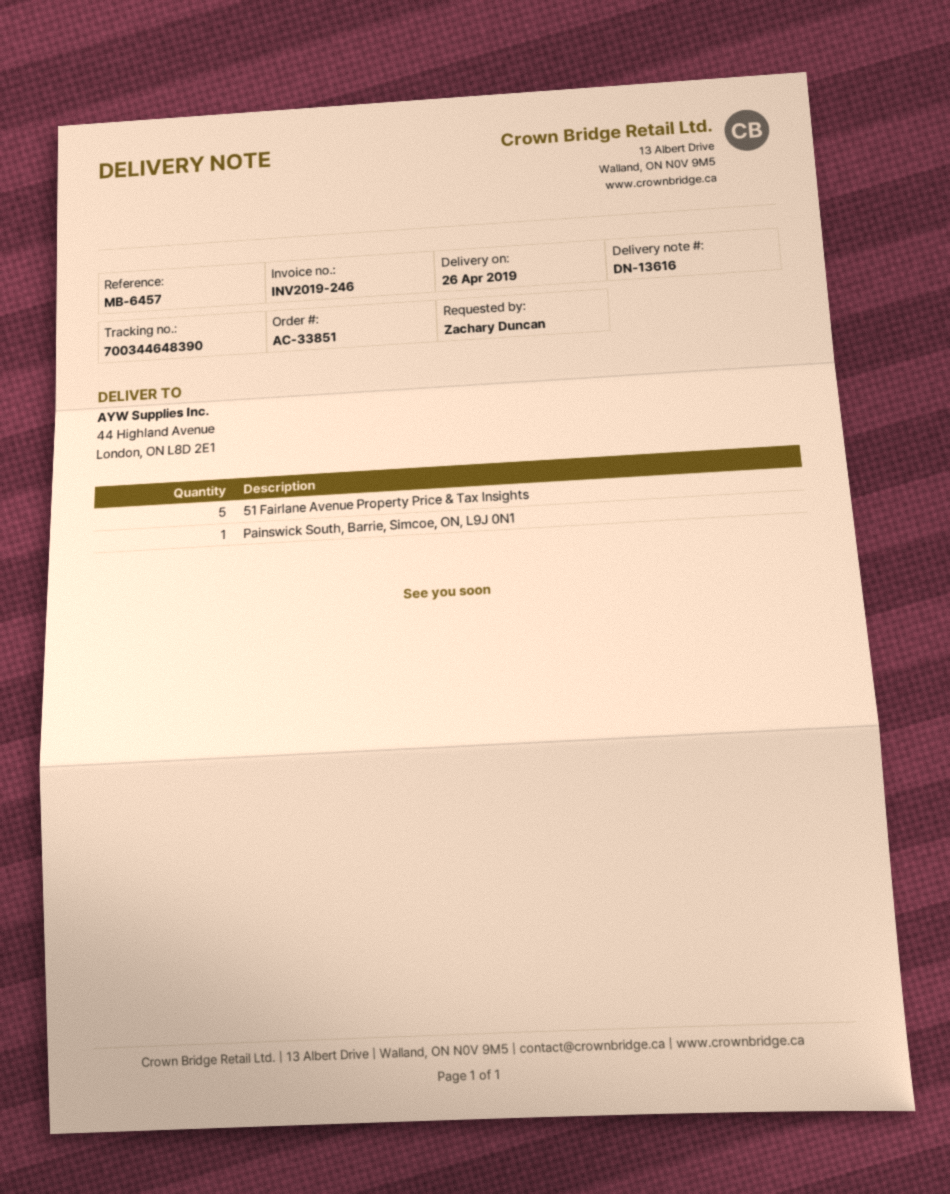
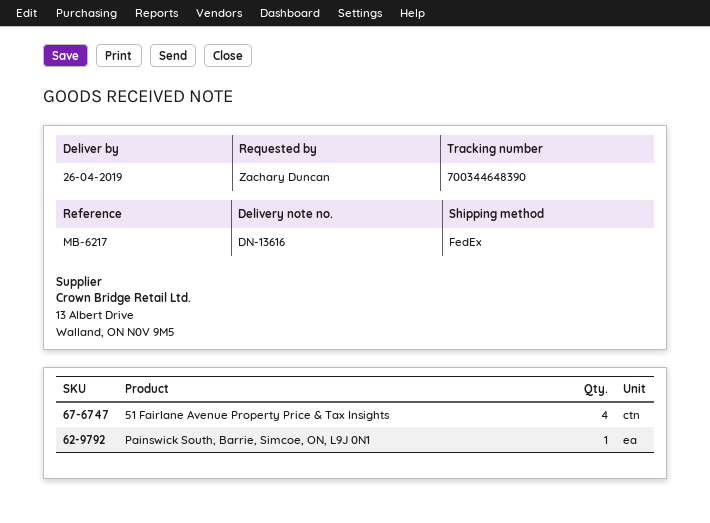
reference: MB-6457 -> MB-6217
51 Fairlane Avenue Property Price & Tax Insights: 5 -> 4

